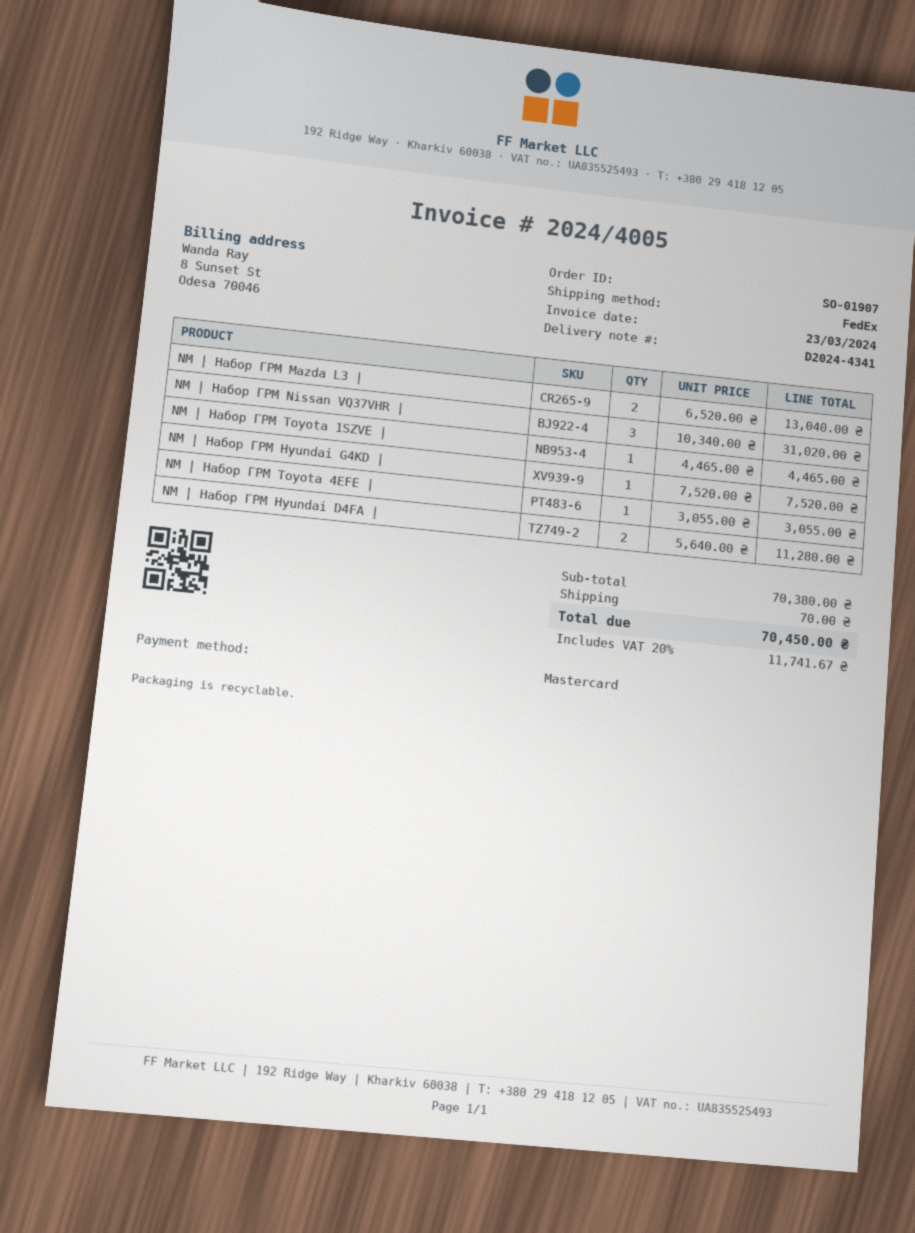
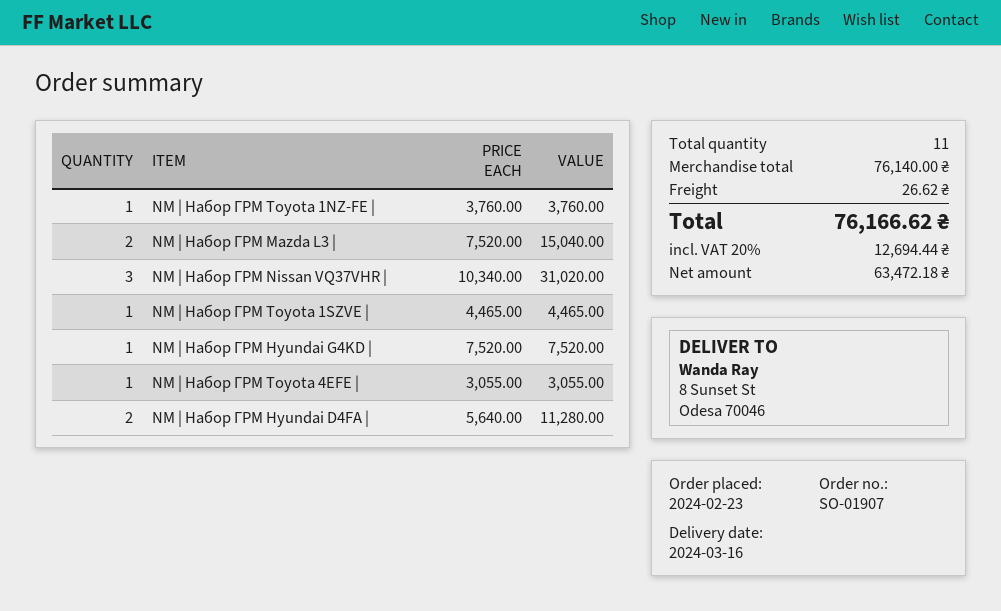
NM | Набор ГРМ Mazda L3 |: 2 x 6520.00 = 13040.00 -> 2 x 7520.00 = 15040.00
NM | Набор ГРМ Toyota 1NZ-FE |: none -> 1 x 3760.00 = 3760.00
subtotal: 70380.00 -> 76140.00
shipping: 70.00 -> 26.62
tax: 20% = 11741.67 -> 20% = 12694.44
total: 70450.00 -> 76166.62

